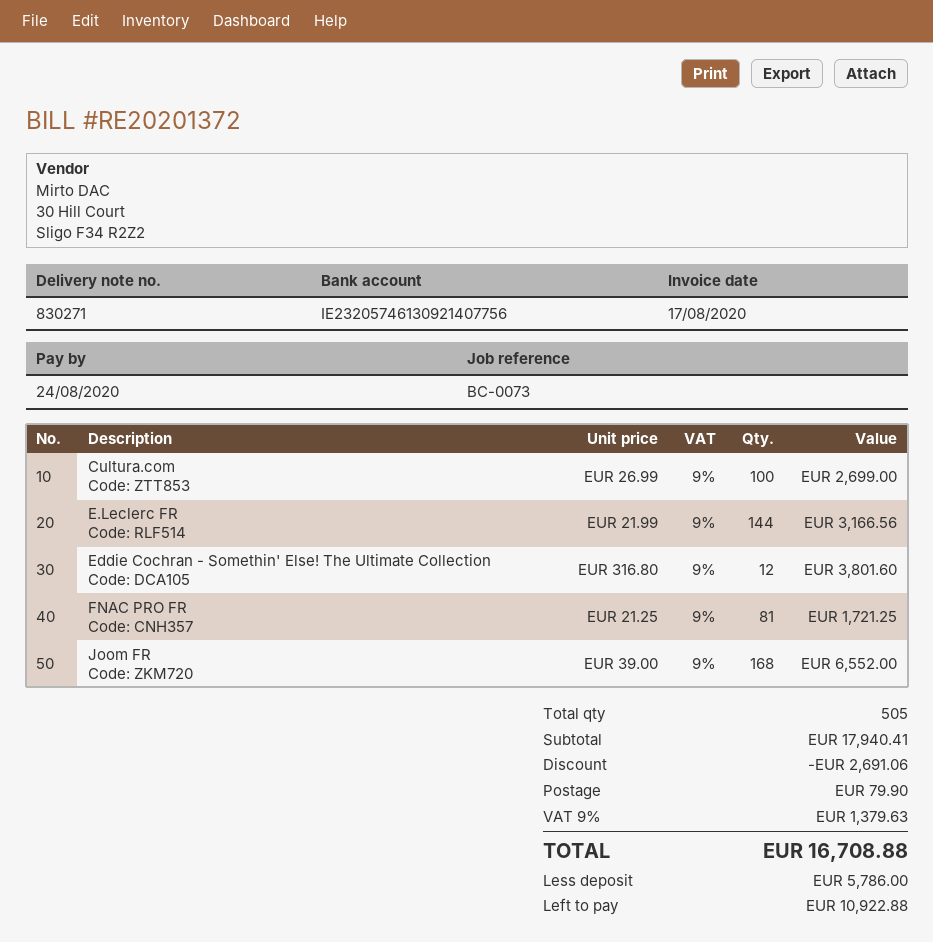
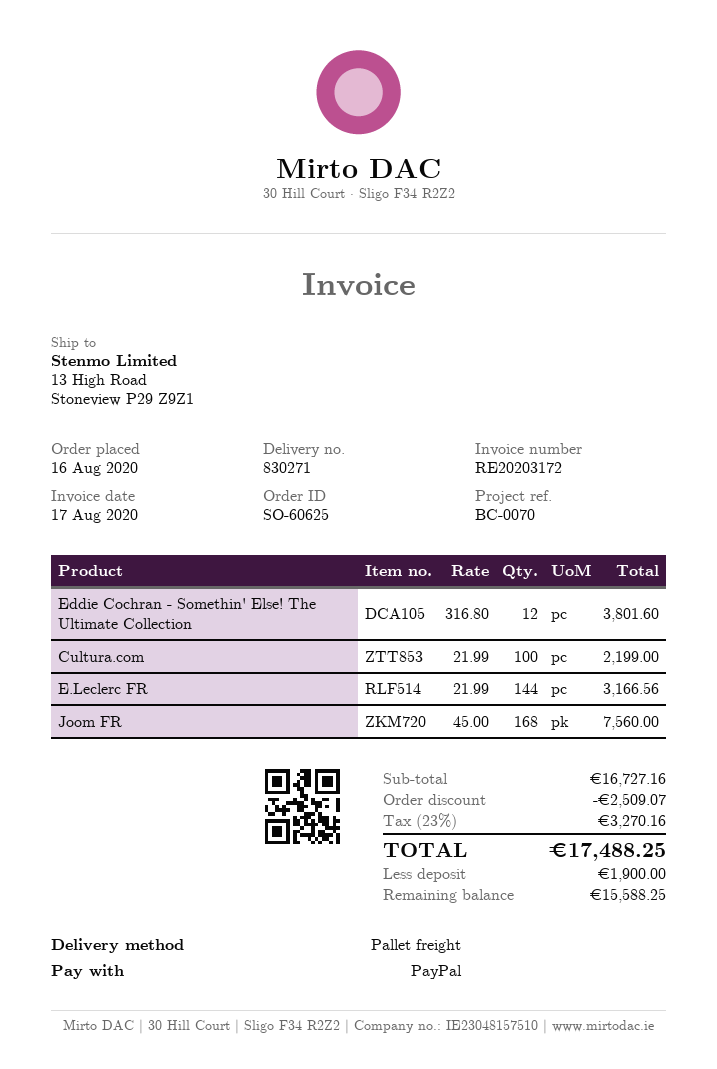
invoice number: RE20201372 -> RE20203172
reference: BC-0073 -> BC-0070
Cultura.com: 100 x 26.99 = 2699.00 -> 100 x 21.99 = 2199.00
FNAC PRO FR: 81 x 21.25 = 1721.25 -> none
Joom FR: 168 x 39.00 = 6552.00 -> 168 x 45.00 = 7560.00
subtotal: 17940.41 -> 16727.16
discount: 2691.06 -> 2509.07
shipping: 79.90 -> none
tax: 9% = 1379.63 -> 23% = 3270.16
total: 16708.88 -> 17488.25
deposit: 5786.00 -> 1900.00
balance: 10922.88 -> 15588.25

